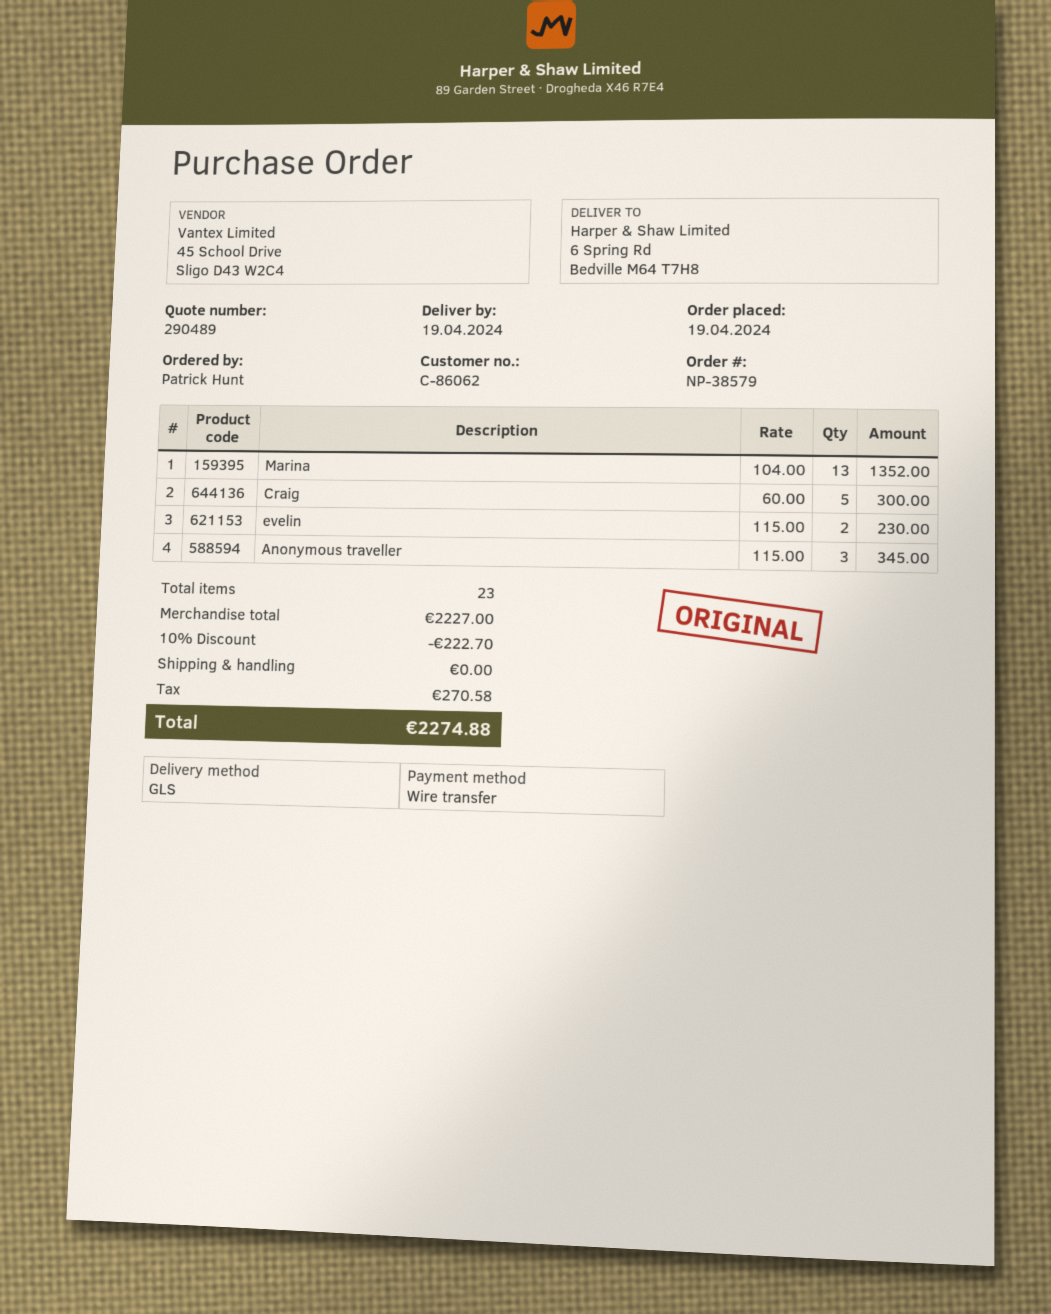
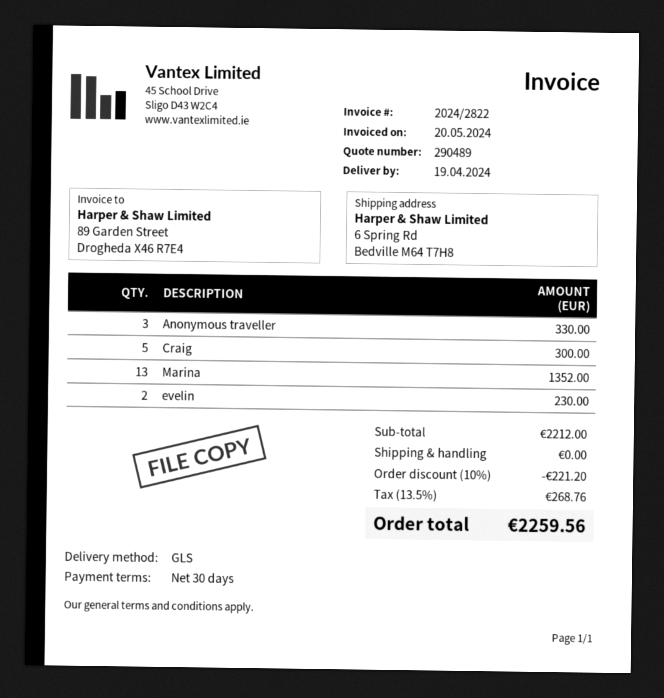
Anonymous traveller: 3 for 345.00 -> 3 for 330.00
subtotal: 2227.00 -> 2212.00
discount: 10% = 222.70 -> 10% = 221.20
tax: 270.58 -> 268.76
total: 2274.88 -> 2259.56

